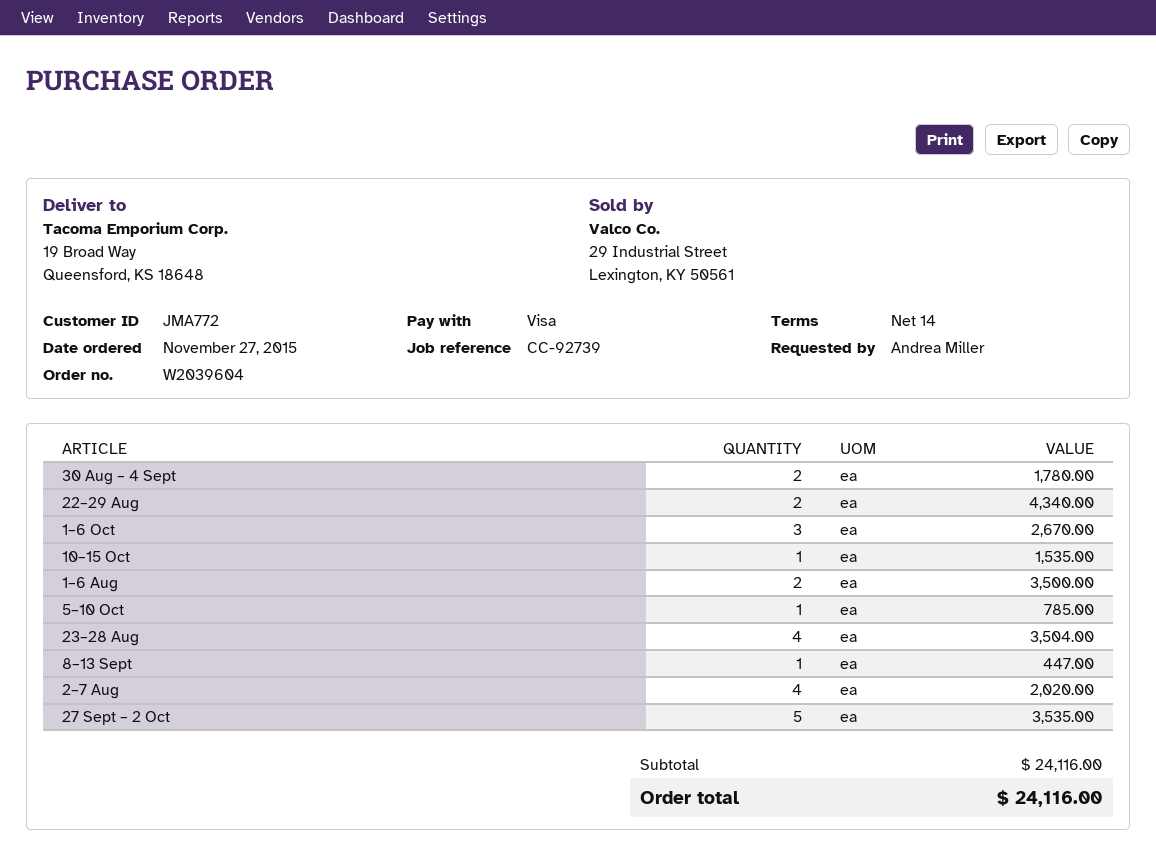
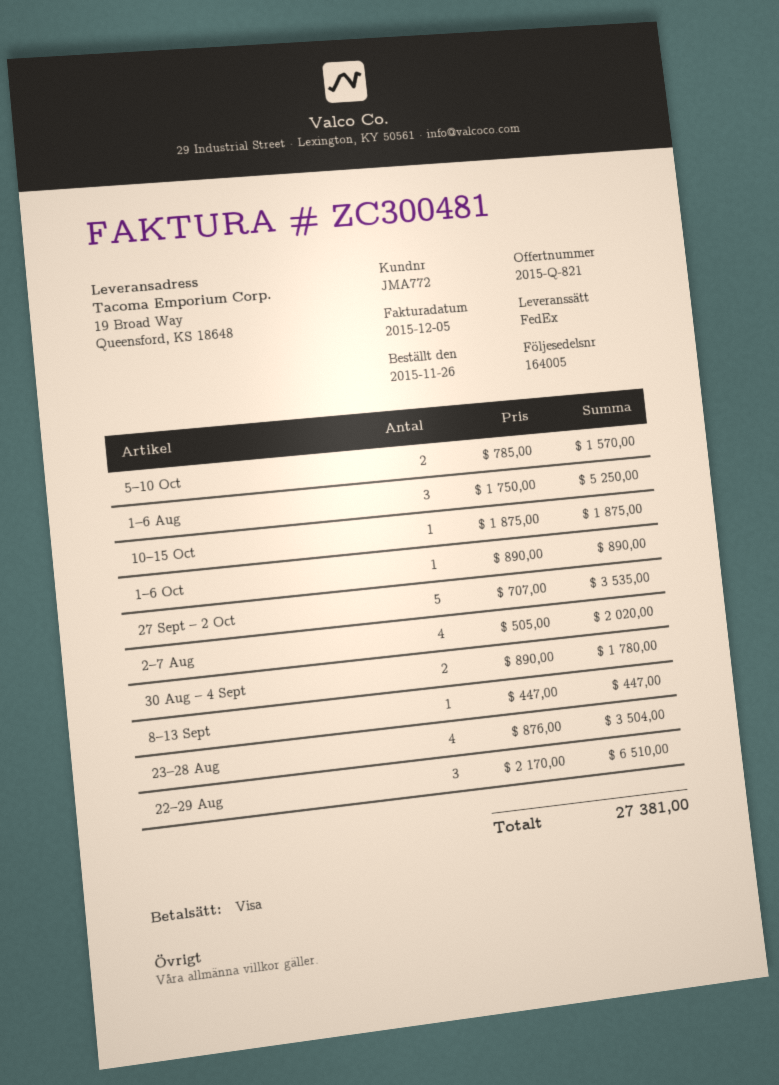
order date: 2015-11-27 -> 2015-11-26
22–29 Aug: 2 for 4340.00 -> 3 for 6510.00
1–6 Oct: 3 for 2670.00 -> 1 for 890.00
10–15 Oct: 1 for 1535.00 -> 1 for 1875.00
1–6 Aug: 2 for 3500.00 -> 3 for 5250.00
5–10 Oct: 1 for 785.00 -> 2 for 1570.00
total: 24116.00 -> 27381.00

